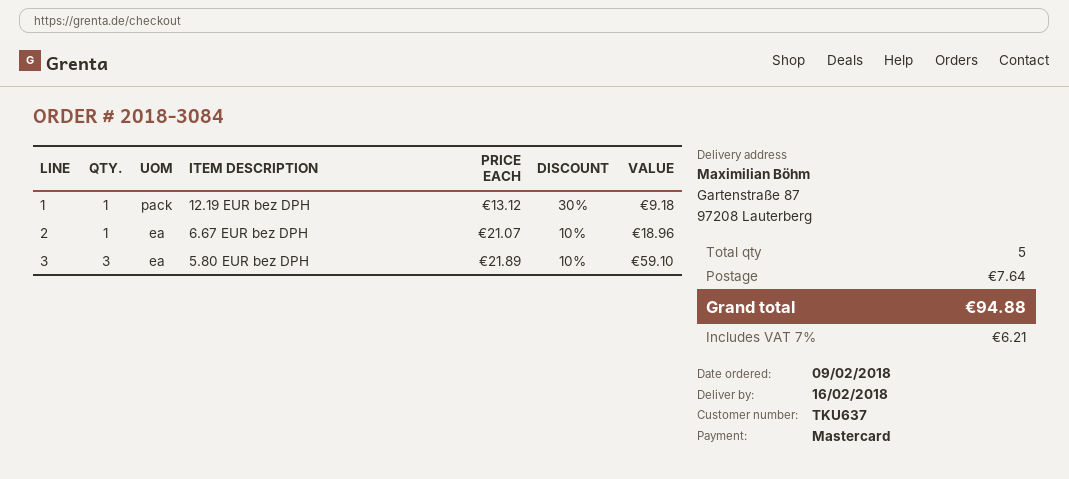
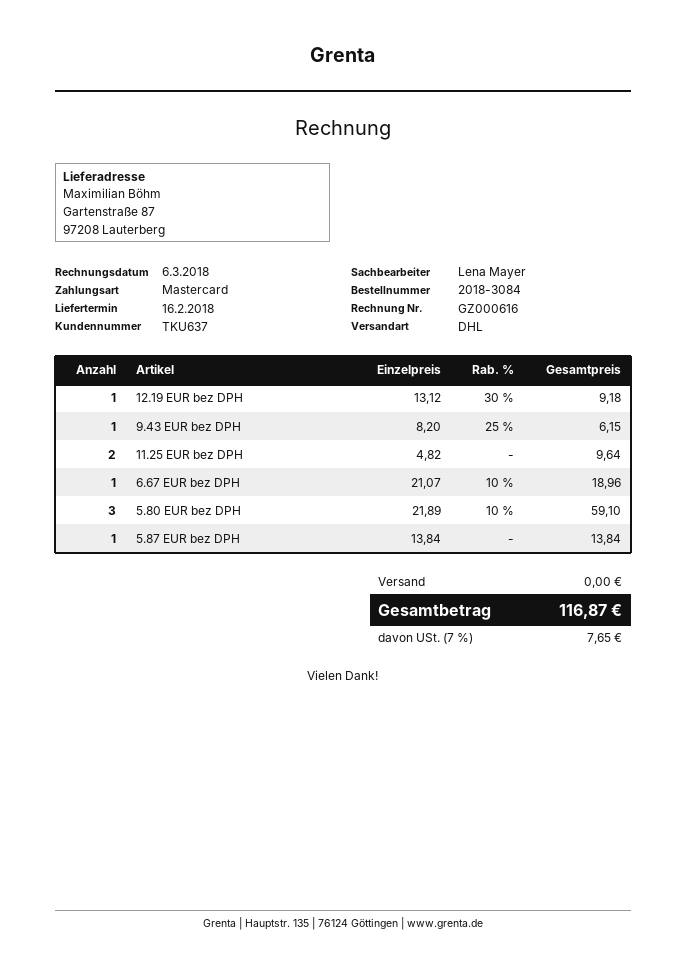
9.43 EUR bez DPH: none -> 1 x 8.20 - 25% = 6.15
11.25 EUR bez DPH: none -> 2 x 4.82 = 9.64
5.87 EUR bez DPH: none -> 1 x 13.84 = 13.84
shipping: 7.64 -> 0.00
tax: 7% = 6.21 -> 7% = 7.65
total: 94.88 -> 116.87

